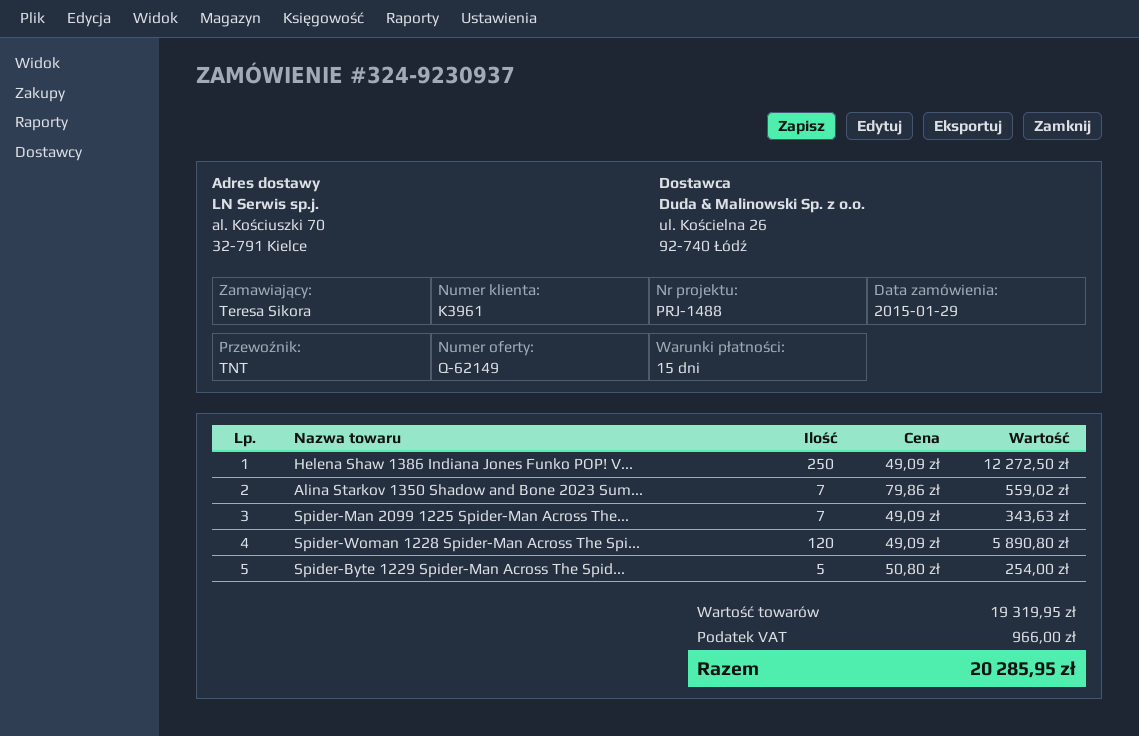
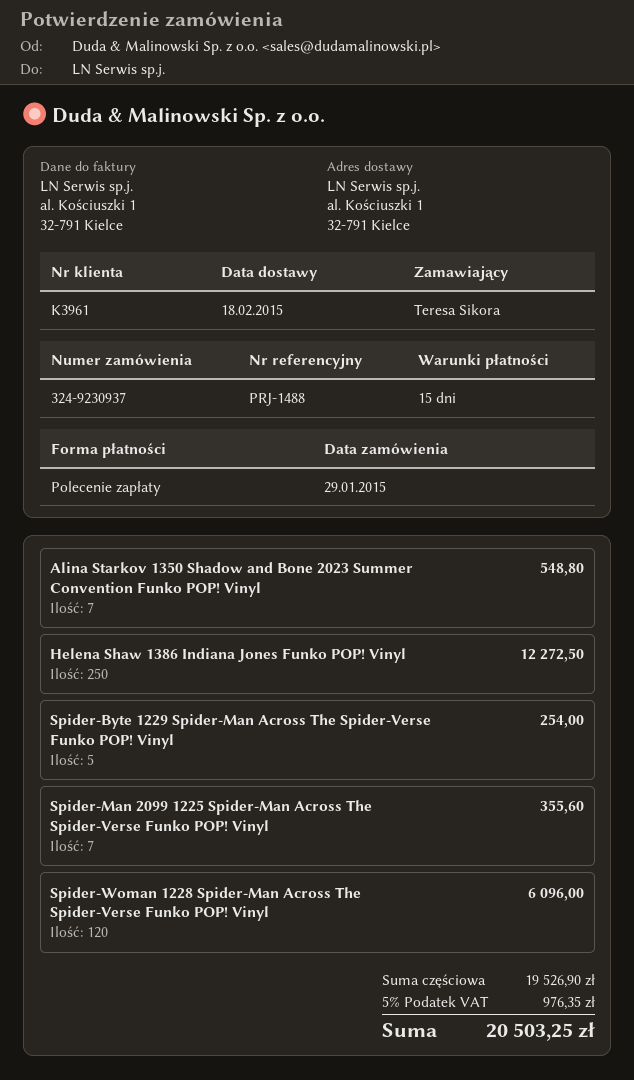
ship to: al. Kościuszki 70, 32-791 Kielce -> al. Kościuszki 1, 32-791 Kielce
Alina Starkov 1350 Shadow and Bone 2023 Sum...: 7 for 559.02 -> 7 for 548.80
Spider-Man 2099 1225 Spider-Man Across The...: 7 for 343.63 -> 7 for 355.60
Spider-Woman 1228 Spider-Man Across The Spi...: 120 for 5890.80 -> 120 for 6096.00
subtotal: 19319.95 -> 19526.90
tax: 966.00 -> 976.35
total: 20285.95 -> 20503.25

